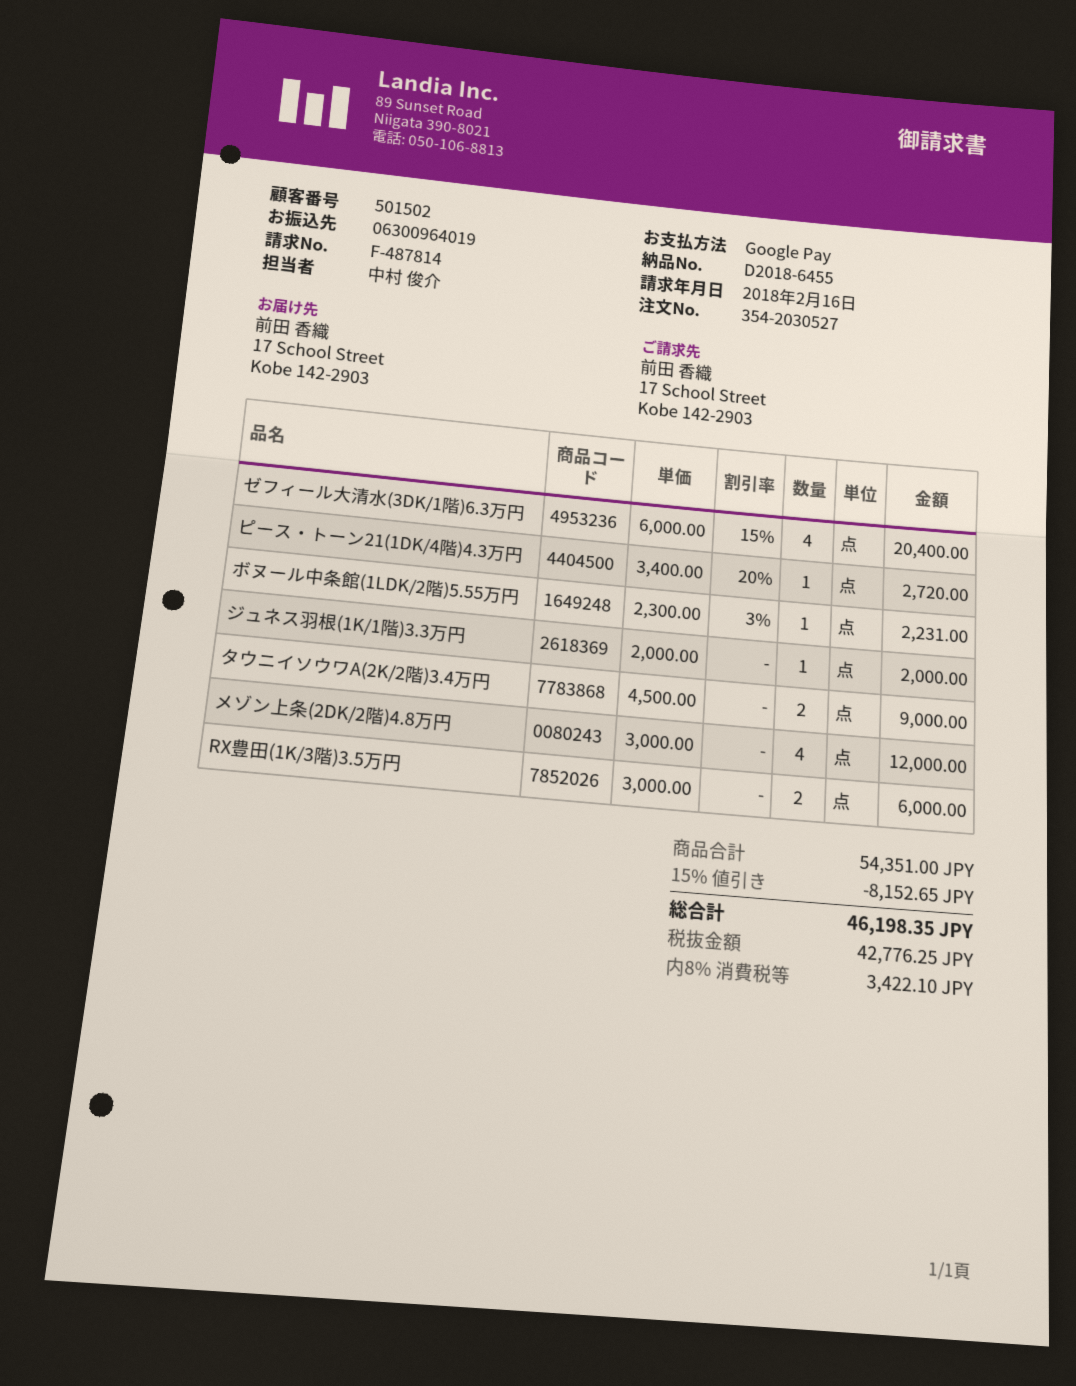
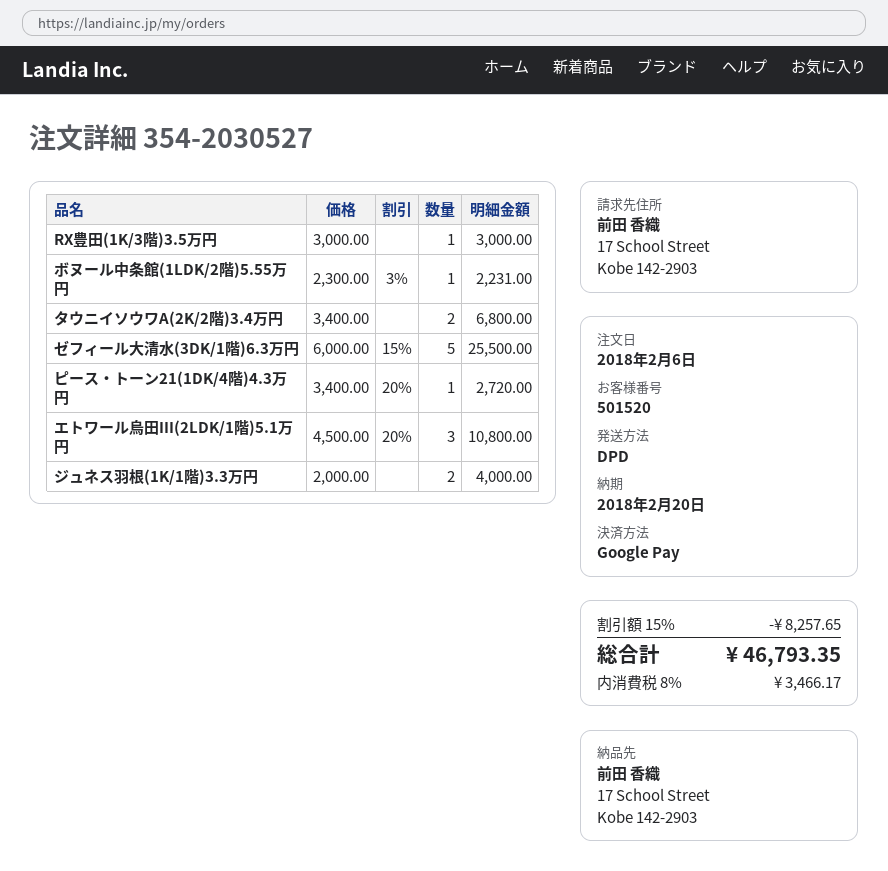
customer number: 501502 -> 501520
ゼフィール大清水(3DK/1階)6.3万円: 4 x 6000.00 - 15% = 20400.00 -> 5 x 6000.00 - 15% = 25500.00
ジュネス羽根(1K/1階)3.3万円: 1 x 2000.00 = 2000.00 -> 2 x 2000.00 = 4000.00
タウニイソウワA(2K/2階)3.4万円: 2 x 4500.00 = 9000.00 -> 2 x 3400.00 = 6800.00
メゾン上条(2DK/2階)4.8万円: 4 x 3000.00 = 12000.00 -> none
RX豊田(1K/3階)3.5万円: 2 x 3000.00 = 6000.00 -> 1 x 3000.00 = 3000.00
エトワール烏田III(2LDK/1階)5.1万円: none -> 3 x 4500.00 - 20% = 10800.00
discount: 15% = 8152.65 -> 15% = 8257.65
tax: 8% = 3422.10 -> 8% = 3466.17
total: 46198.35 -> 46793.35

